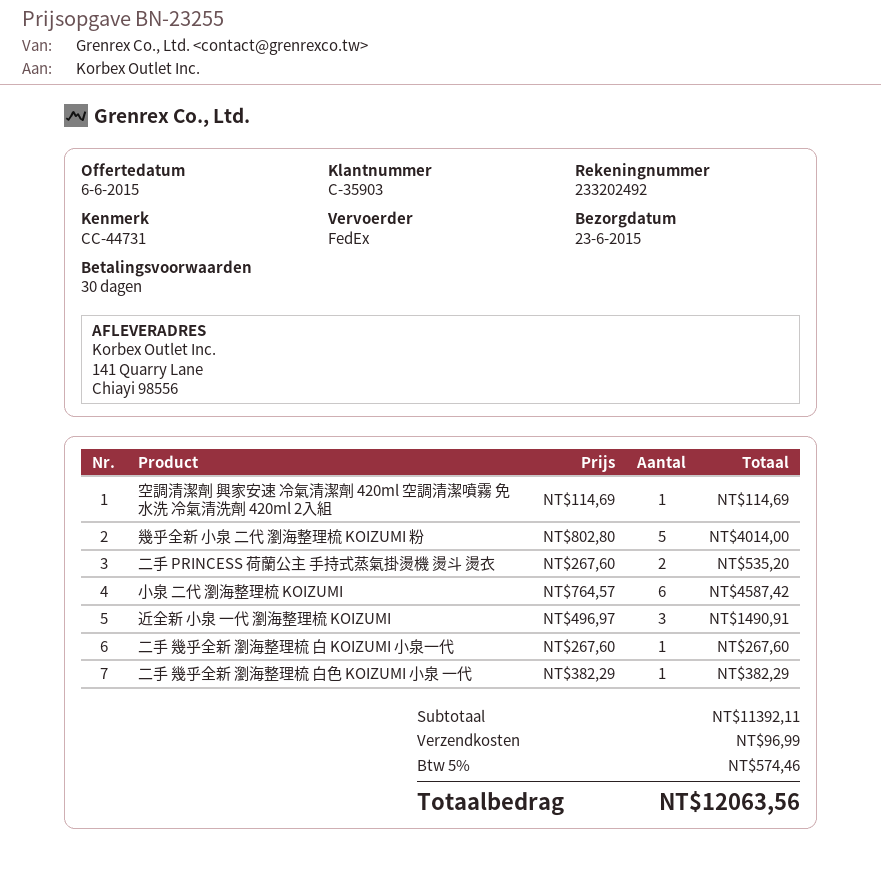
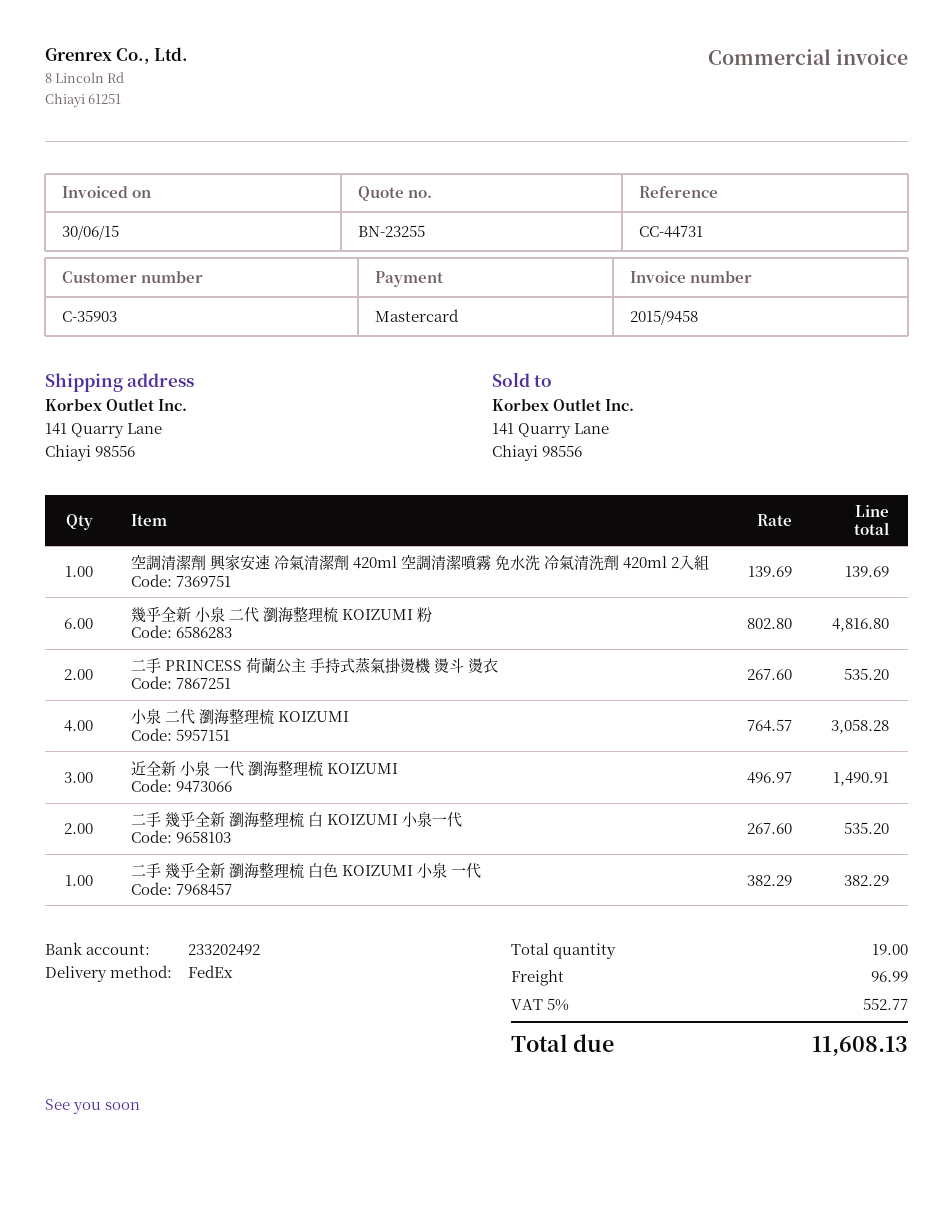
空調清潔劑 興家安速 冷氣清潔劑 420ml 空調清潔噴霧 免水洗 冷氣清洗劑 420ml 2入組: 1 x 114.69 = 114.69 -> 1 x 139.69 = 139.69
幾乎全新 小泉 二代 瀏海整理梳 KOIZUMI 粉: 5 x 802.80 = 4014.00 -> 6 x 802.80 = 4816.80
小泉 二代 瀏海整理梳 KOIZUMI: 6 x 764.57 = 4587.42 -> 4 x 764.57 = 3058.28
二手 幾乎全新 瀏海整理梳 白 KOIZUMI 小泉一代: 1 x 267.60 = 267.60 -> 2 x 267.60 = 535.20
tax: 5% = 574.46 -> 5% = 552.77
total: 12063.56 -> 11608.13

